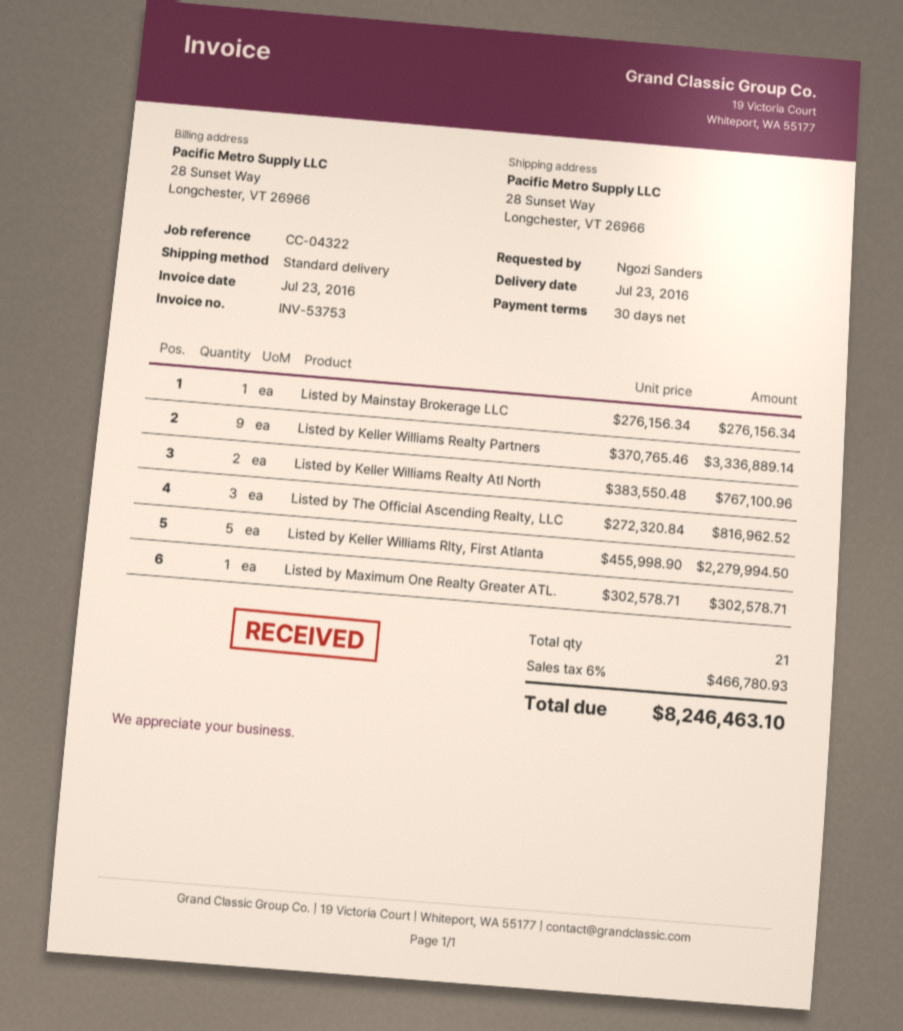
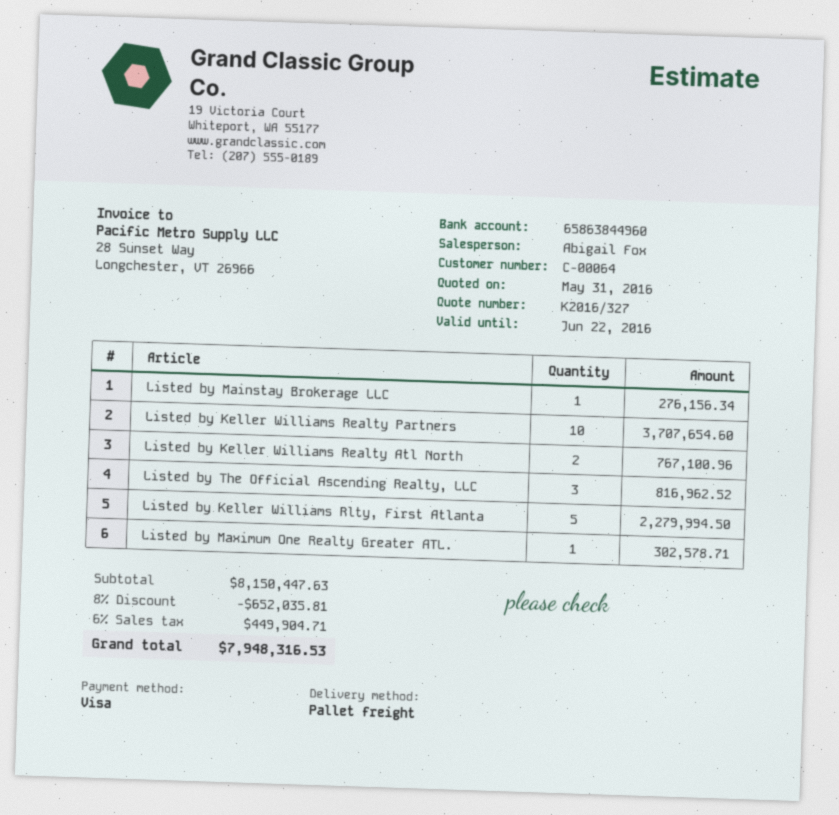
shipping method: standard -> pallet freight
Listed by Keller Williams Realty Partners: 9 for 3336889.14 -> 10 for 3707654.60
discount: none -> 8% = 652035.81
tax: 6% = 466780.93 -> 6% = 449904.71
total: 8246463.10 -> 7948316.53

